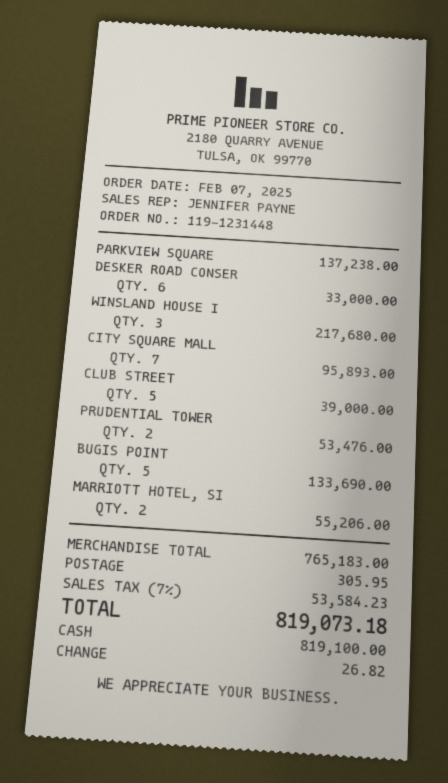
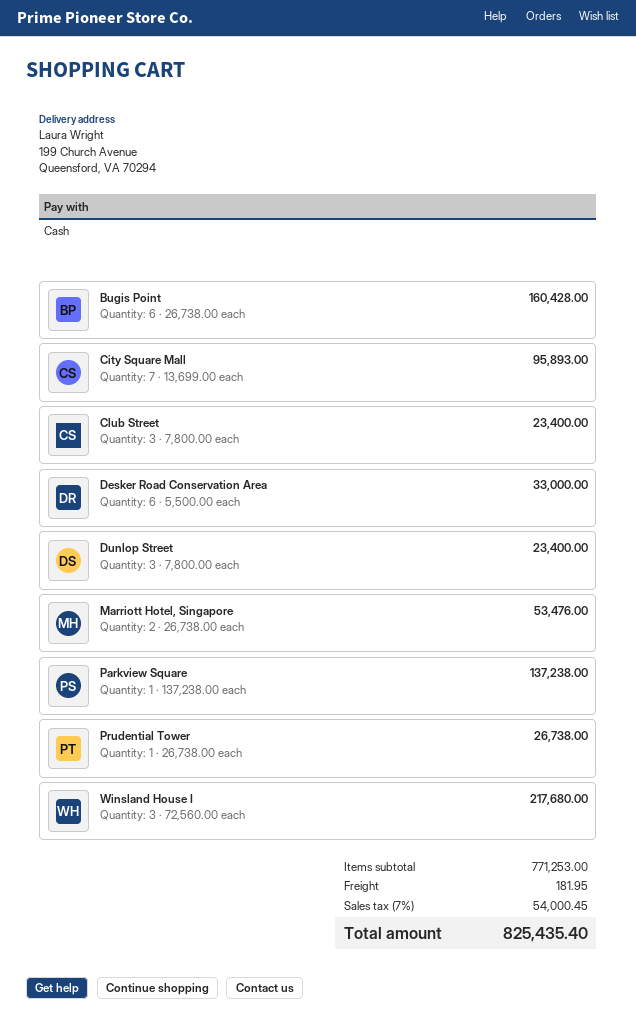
CLUB STREET: 5 for 39000.00 -> 3 for 23400.00
PRUDENTIAL TOWER: 2 for 53476.00 -> 1 for 26738.00
BUGIS POINT: 5 for 133690.00 -> 6 for 160428.00
MARRIOTT HOTEL, SI: 2 for 55206.00 -> 2 for 53476.00
Dunlop Street: none -> 3 for 23400.00
subtotal: 765183.00 -> 771253.00
shipping: 305.95 -> 181.95
tax: 7% = 53584.23 -> 7% = 54000.45
total: 819073.18 -> 825435.40

